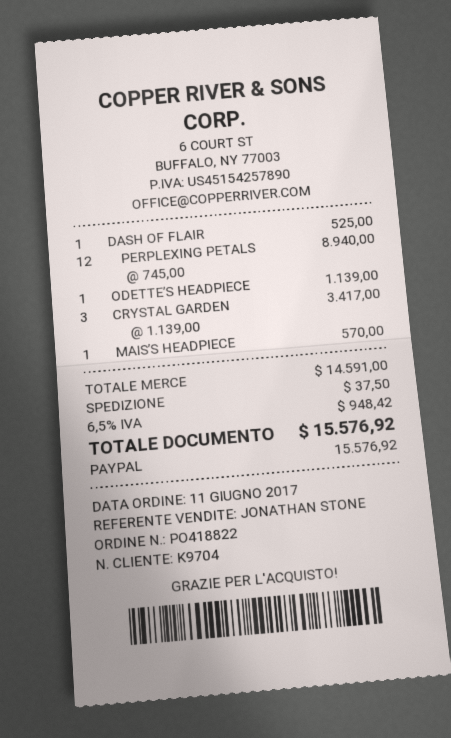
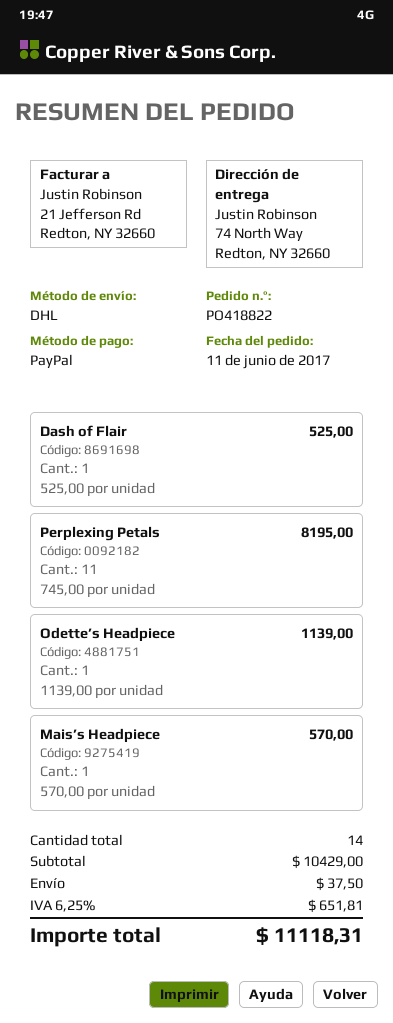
PERPLEXING PETALS: 12 x 745.00 = 8940.00 -> 11 x 745.00 = 8195.00
CRYSTAL GARDEN: 3 x 1139.00 = 3417.00 -> none
subtotal: 14591.00 -> 10429.00
tax: 6.5% = 948.42 -> 6.25% = 651.81
total: 15576.92 -> 11118.31

